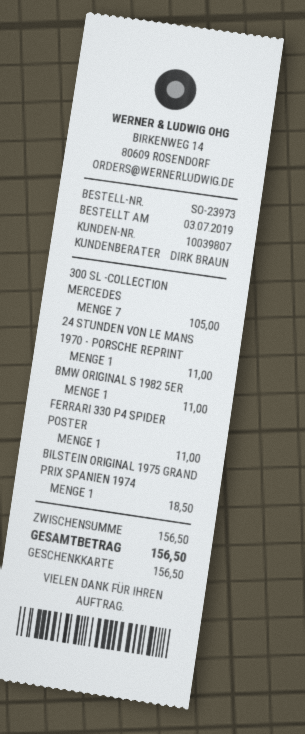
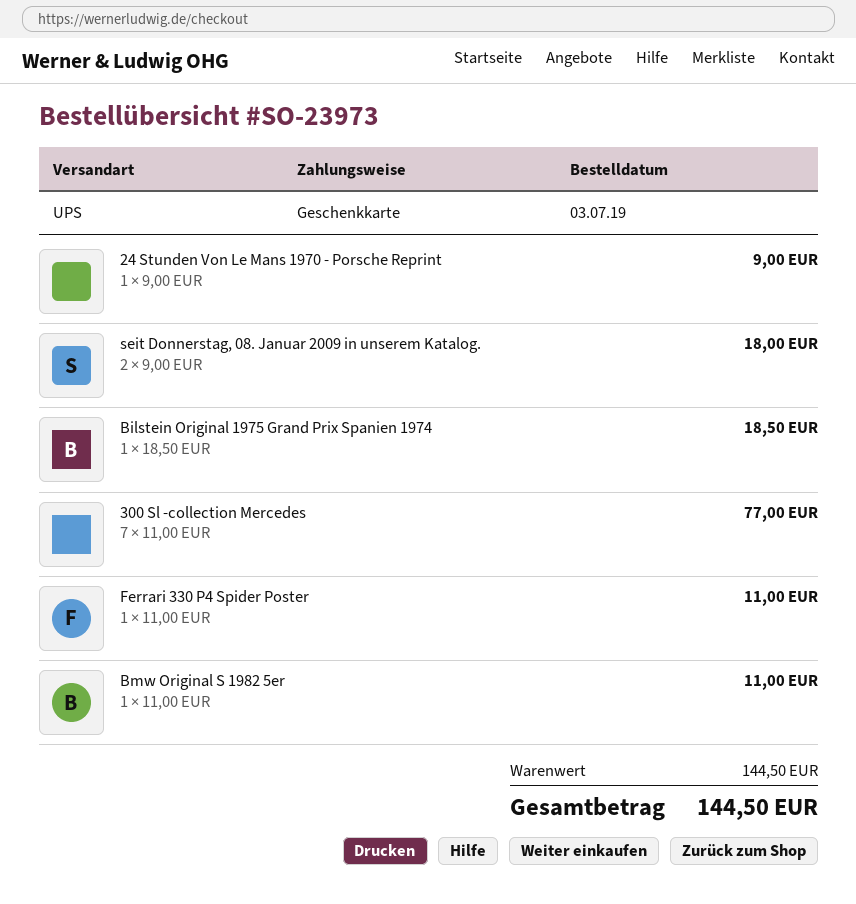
300 SL -COLLECTION MERCEDES: 7 for 105.00 -> 7 for 77.00
24 STUNDEN VON LE MANS 1970 - PORSCHE REPRINT: 1 for 11.00 -> 1 for 9.00
seit Donnerstag, 08. Januar 2009 in unserem Katalog.: none -> 2 for 18.00
subtotal: 156.50 -> 144.50
total: 156.50 -> 144.50

